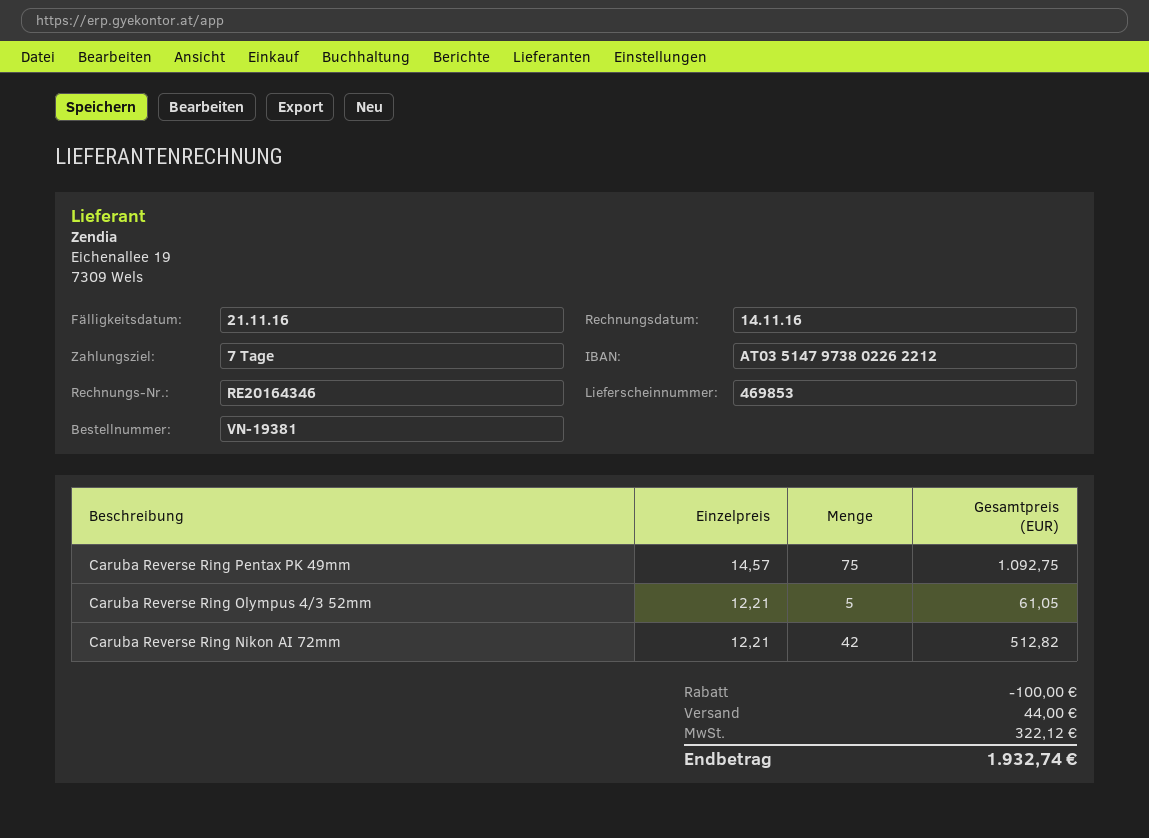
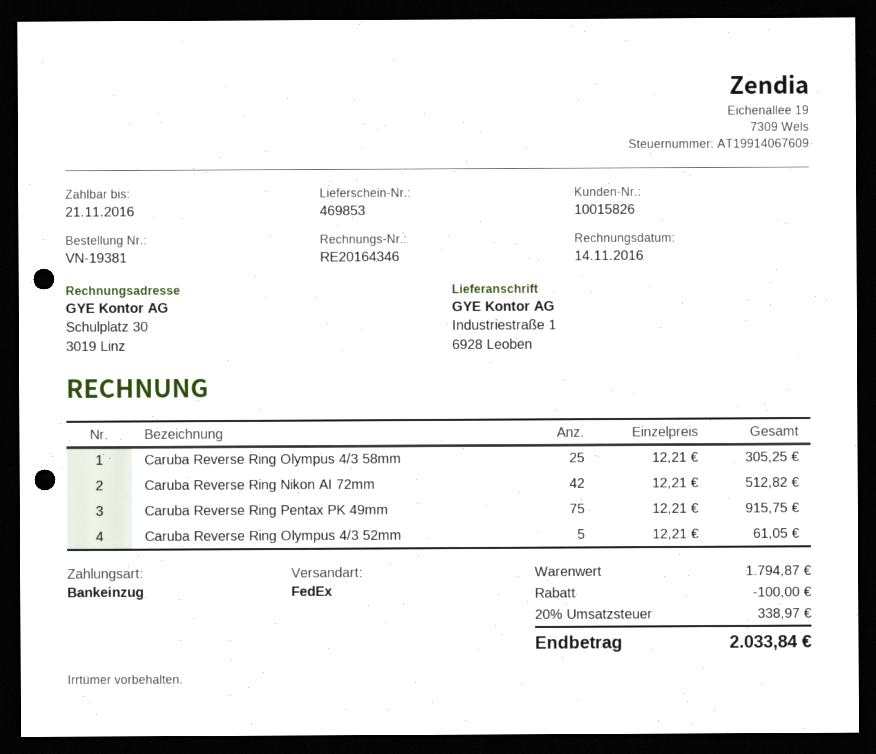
Caruba Reverse Ring Pentax PK 49mm: 75 x 14.57 = 1092.75 -> 75 x 12.21 = 915.75
Caruba Reverse Ring Olympus 4/3 58mm: none -> 25 x 12.21 = 305.25
shipping: 44.00 -> none
tax: 322.12 -> 338.97
total: 1932.74 -> 2033.84

